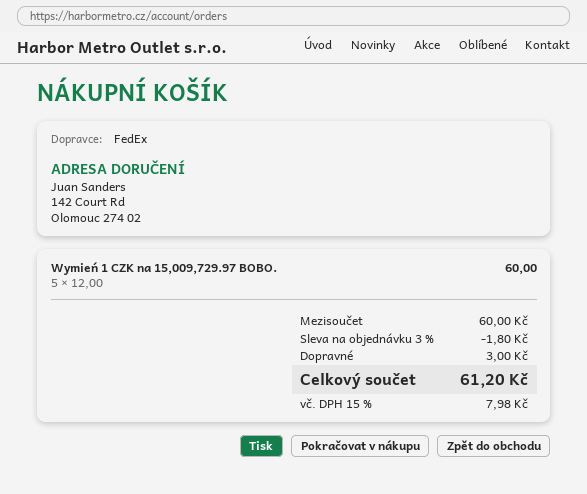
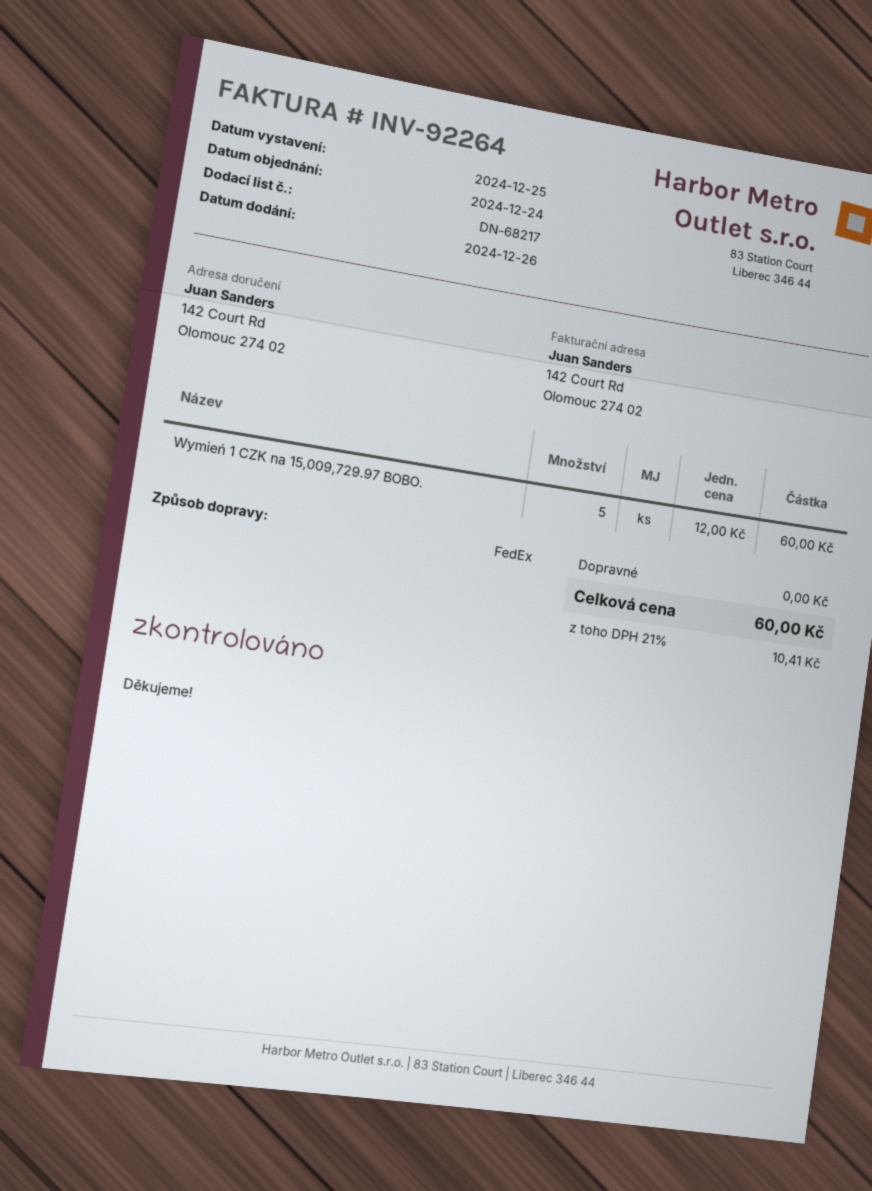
discount: 3% = 1.80 -> none
shipping: 3.00 -> 0.00
tax: 15% = 7.98 -> 21% = 10.41
total: 61.20 -> 60.00

